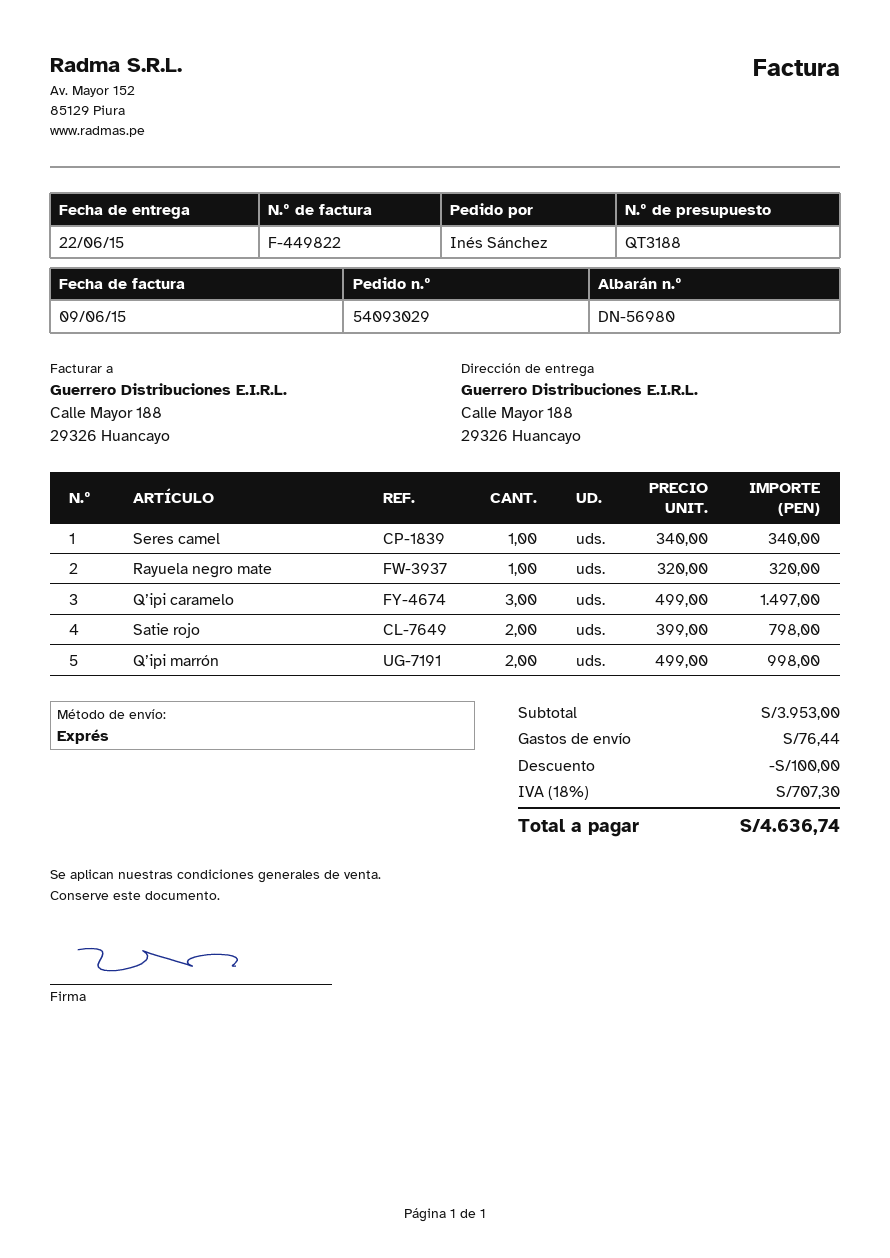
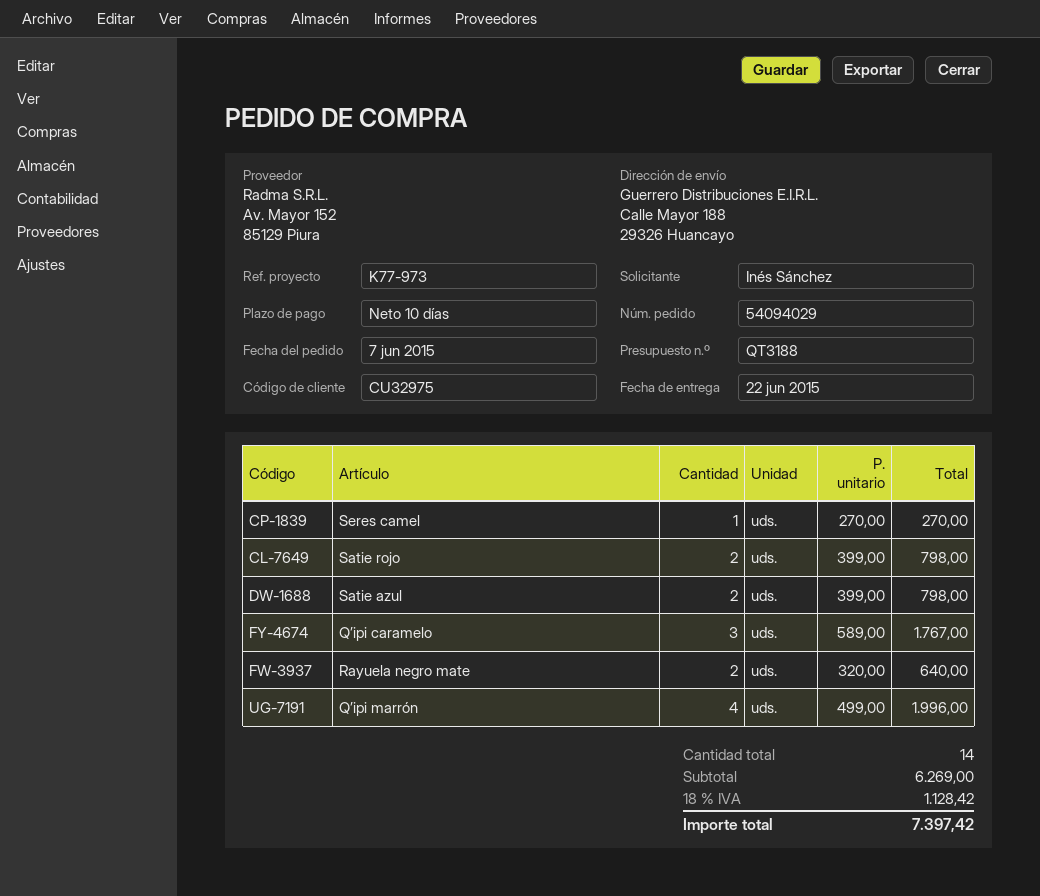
order number: 54093029 -> 54094029
Seres camel: 1 x 340.00 = 340.00 -> 1 x 270.00 = 270.00
Rayuela negro mate: 1 x 320.00 = 320.00 -> 2 x 320.00 = 640.00
Q’ipi caramelo: 3 x 499.00 = 1497.00 -> 3 x 589.00 = 1767.00
Q’ipi marrón: 2 x 499.00 = 998.00 -> 4 x 499.00 = 1996.00
Satie azul: none -> 2 x 399.00 = 798.00
subtotal: 3953.00 -> 6269.00
discount: 100.00 -> none
shipping: 76.44 -> none
tax: 18% = 707.30 -> 18% = 1128.42
total: 4636.74 -> 7397.42

